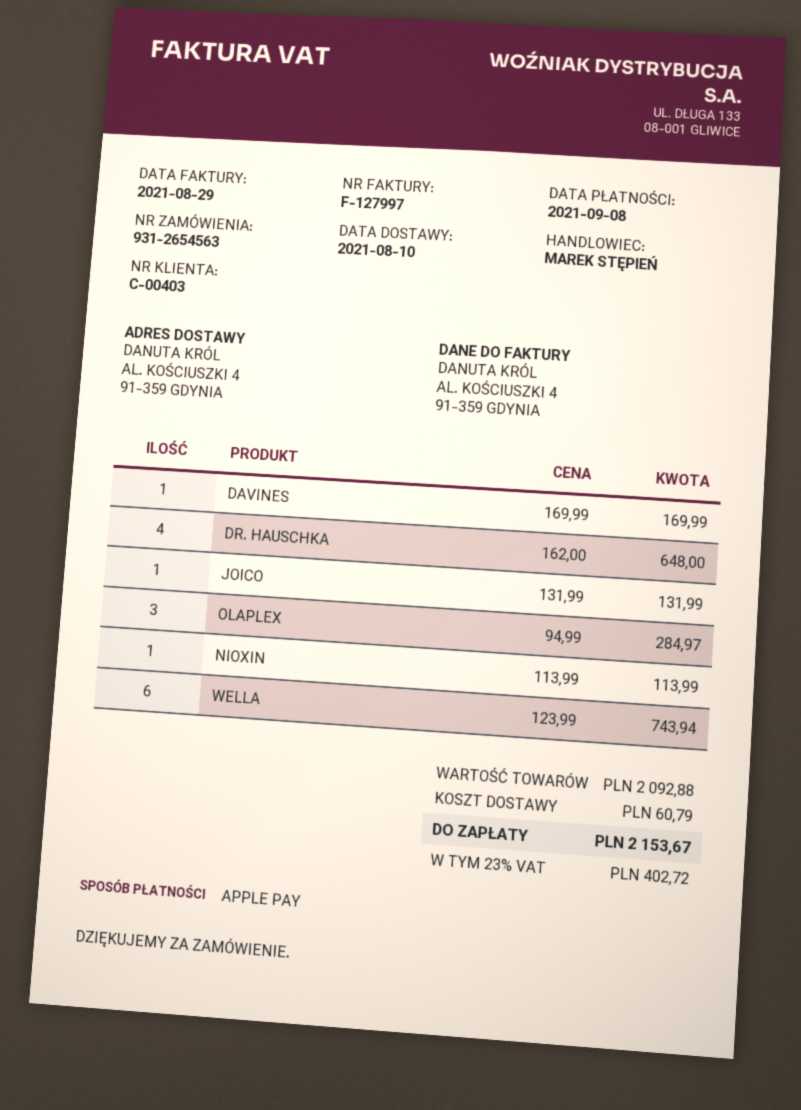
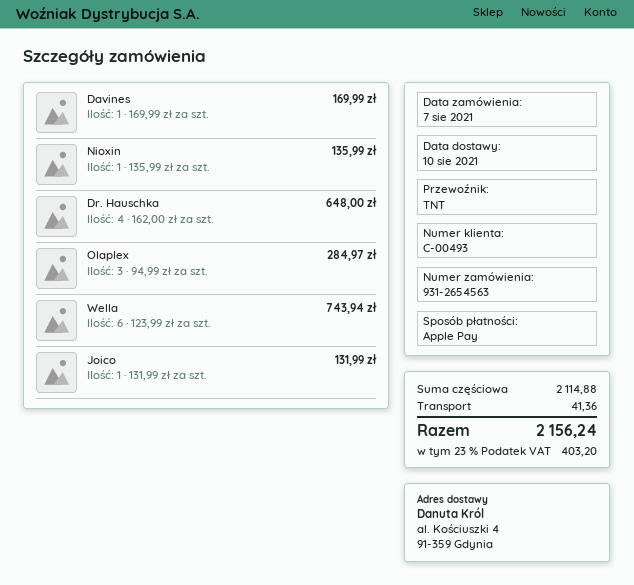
customer number: C-00403 -> C-00493
NIOXIN: 1 x 113.99 = 113.99 -> 1 x 135.99 = 135.99
subtotal: 2092.88 -> 2114.88
shipping: 60.79 -> 41.36
tax: 23% = 402.72 -> 23% = 403.20
total: 2153.67 -> 2156.24

